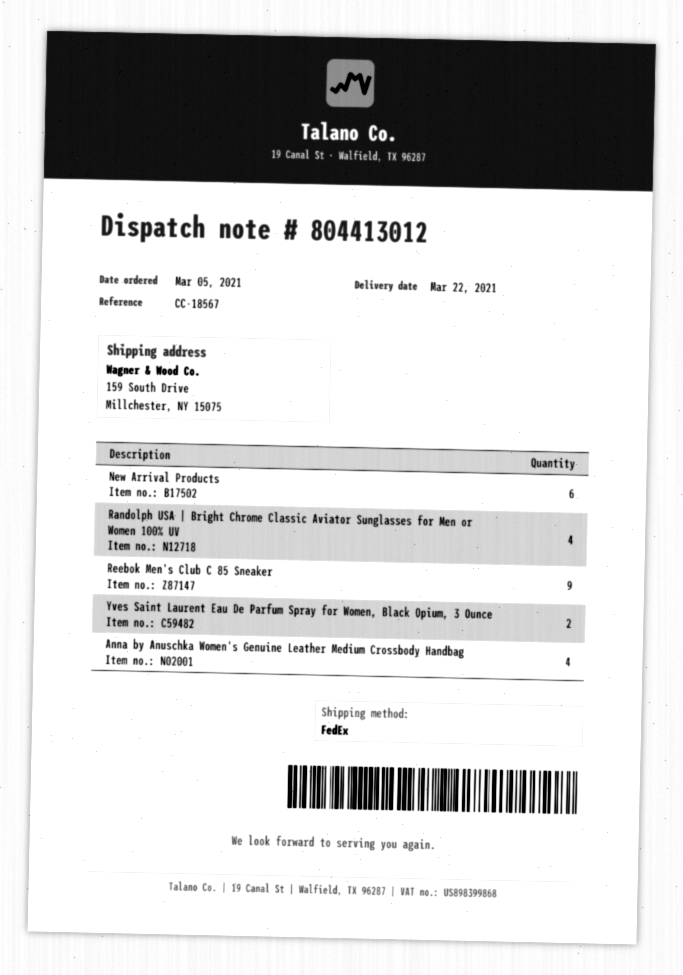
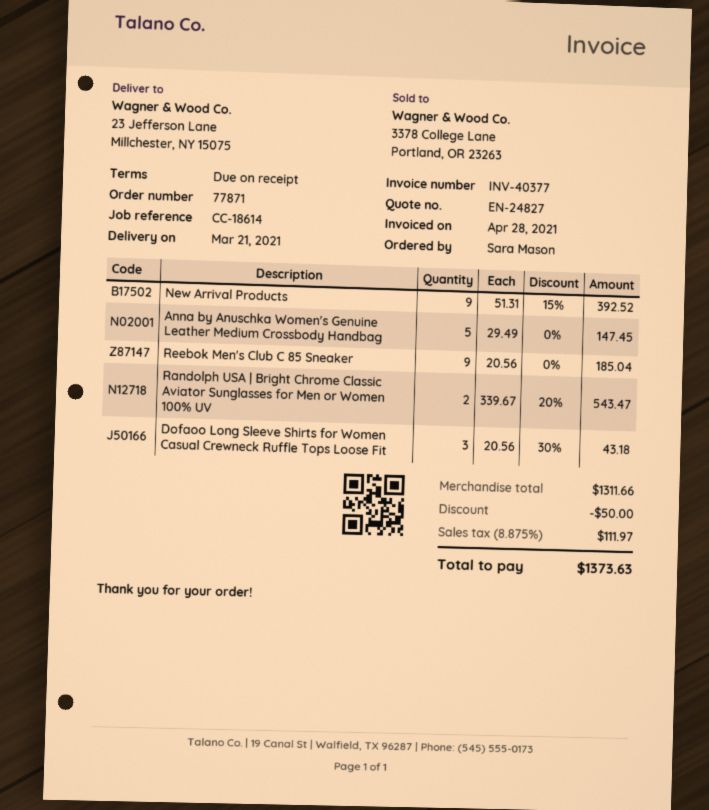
delivery date: 2021-03-22 -> 2021-03-21
reference: CC-18567 -> CC-18614
ship to: 159 South Drive, Millchester, NY 15075 -> 23 Jefferson Lane, Millchester, NY 15075
New Arrival Products: 6 -> 9
Randolph USA | Bright Chrome Classic Aviator Sunglasses for Men or Women 100% UV: 4 -> 2
Yves Saint Laurent Eau De Parfum Spray for Women, Black Opium, 3 Ounce: 2 -> none
Anna by Anuschka Women's Genuine Leather Medium Crossbody Handbag: 4 -> 5
Dofaoo Long Sleeve Shirts for Women Casual Crewneck Ruffle Tops Loose Fit: none -> 3

